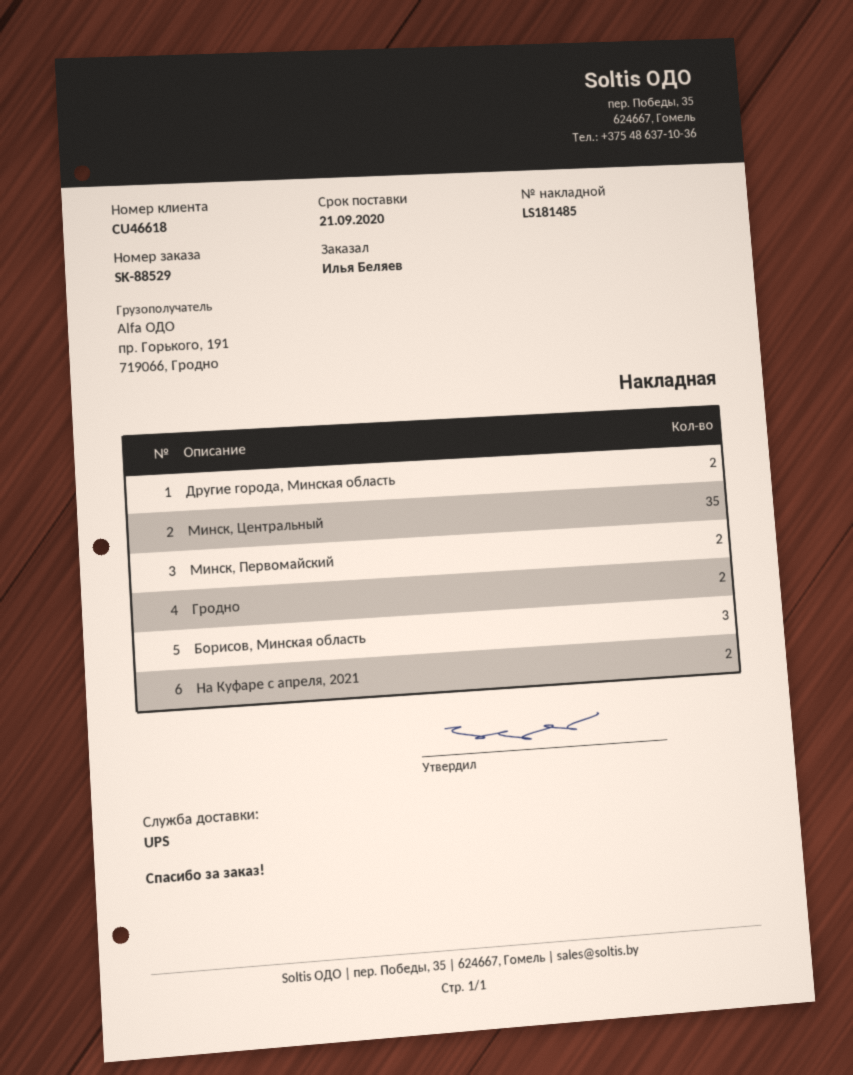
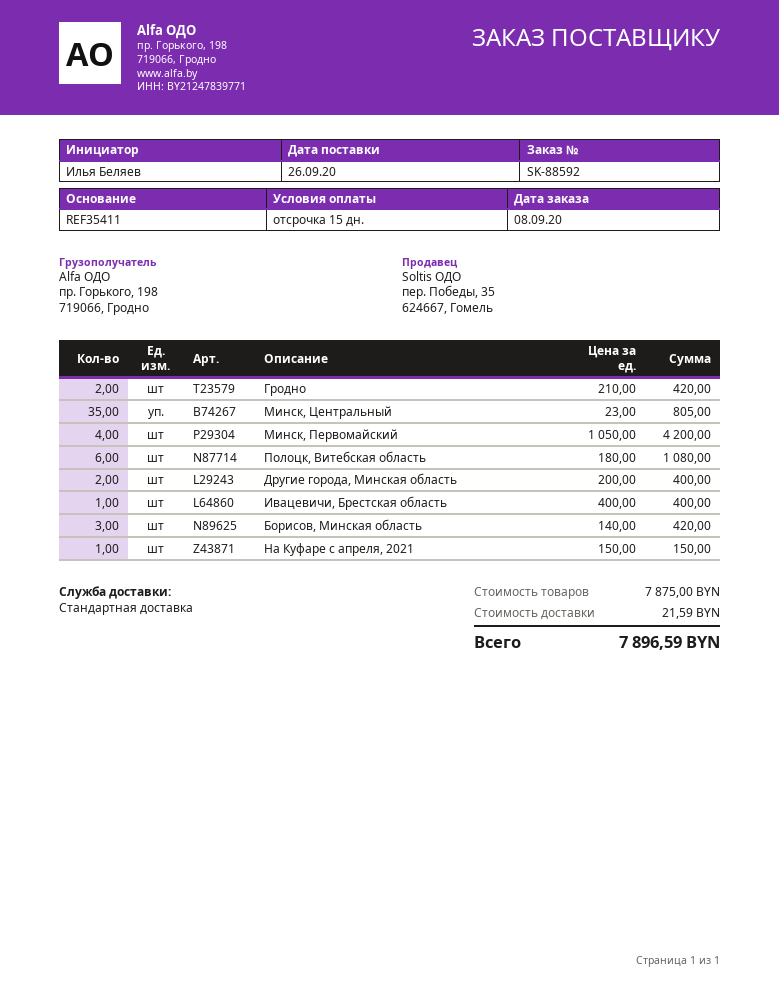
order number: SK-88529 -> SK-88592
delivery date: 2020-09-21 -> 2020-09-26
shipping method: UPS -> standard
ship to: пр. Горького, 191, 719066, Гродно -> пр. Горького, 198, 719066, Гродно
Минск, Первомайский: 2 -> 4
На Куфаре с апреля, 2021: 2 -> 1
Полоцк, Витебская область: none -> 6
Ивацевичи, Брестская область: none -> 1

